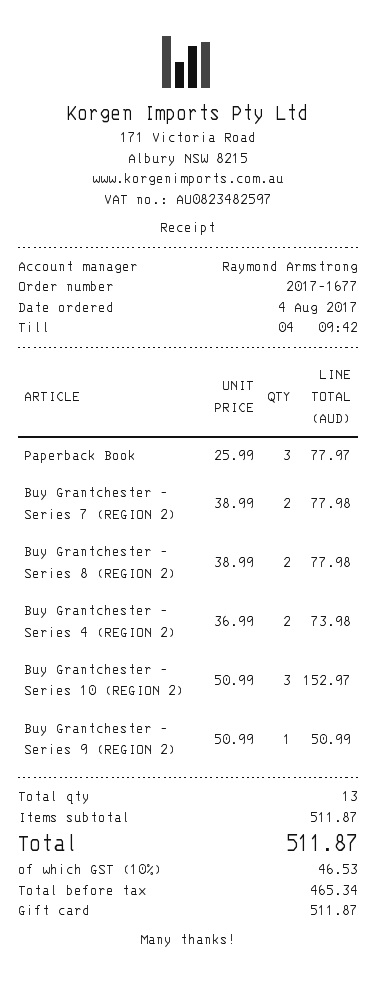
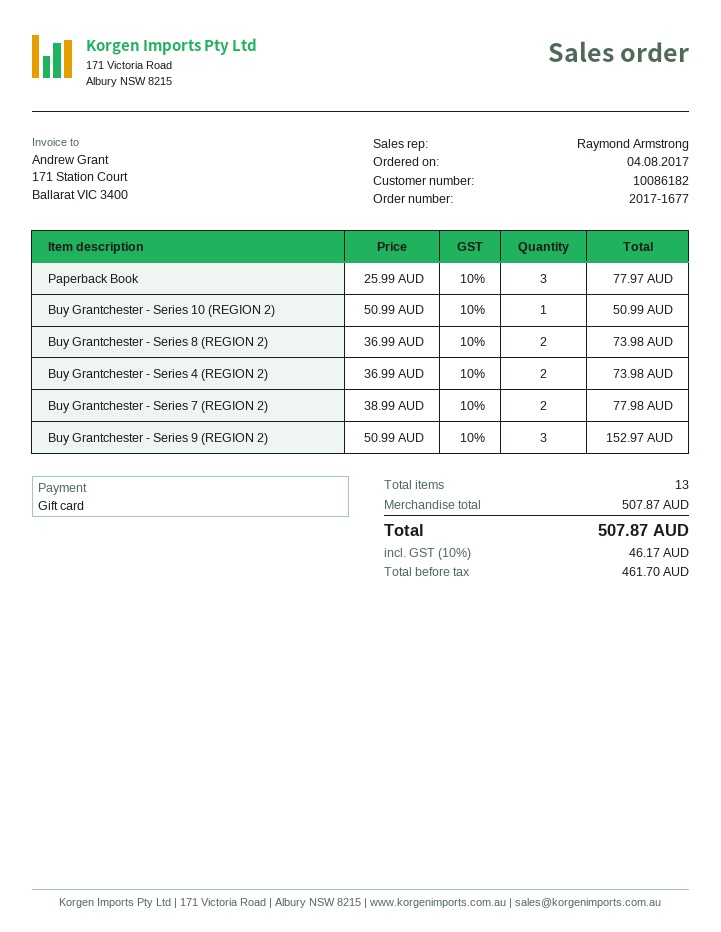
Buy Grantchester - Series 8 (REGION 2): 2 x 38.99 = 77.98 -> 2 x 36.99 = 73.98
Buy Grantchester - Series 10 (REGION 2): 3 x 50.99 = 152.97 -> 1 x 50.99 = 50.99
Buy Grantchester - Series 9 (REGION 2): 1 x 50.99 = 50.99 -> 3 x 50.99 = 152.97
subtotal: 511.87 -> 507.87
net: 465.34 -> 461.70
tax: 10% = 46.53 -> 10% = 46.17
total: 511.87 -> 507.87

